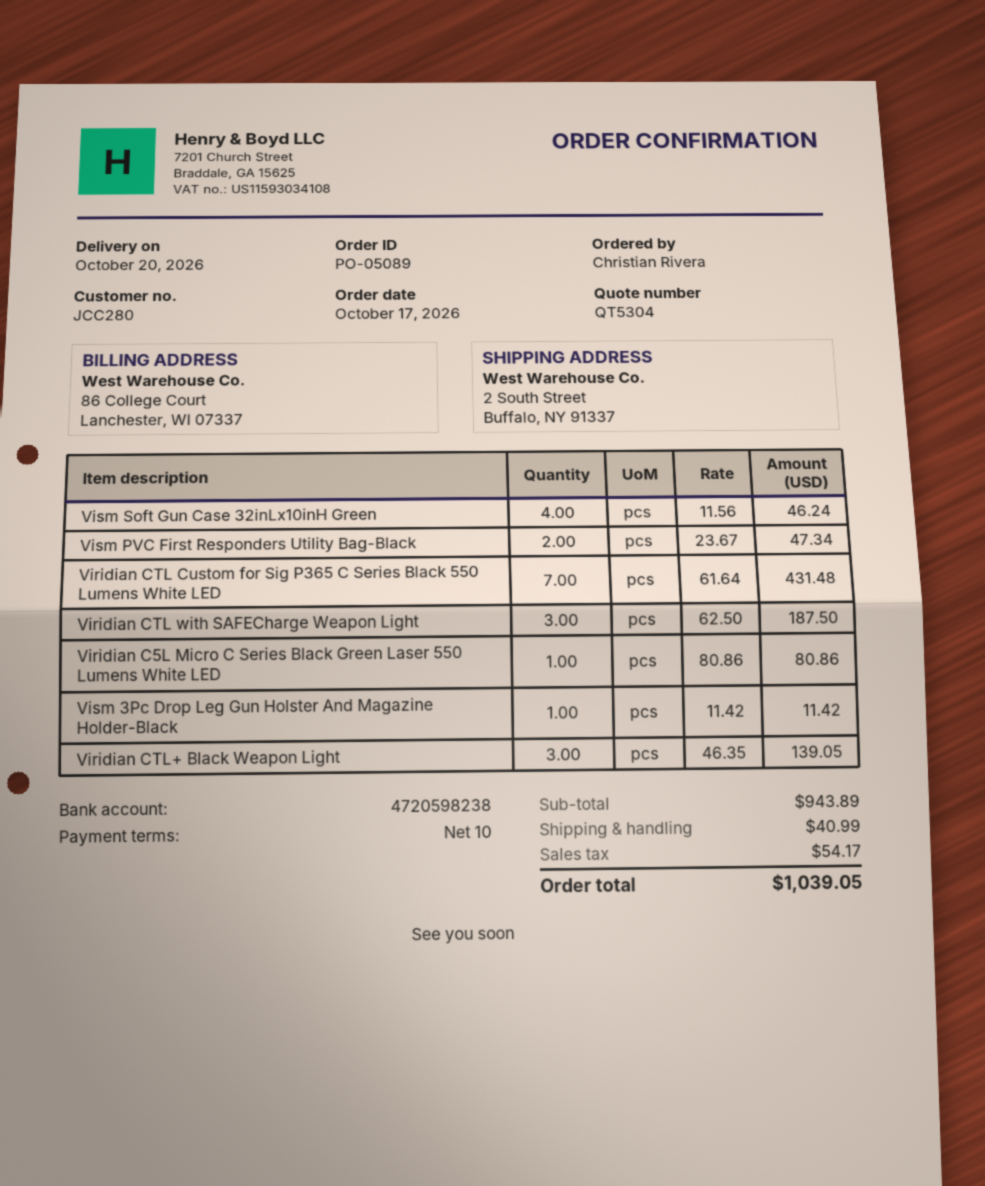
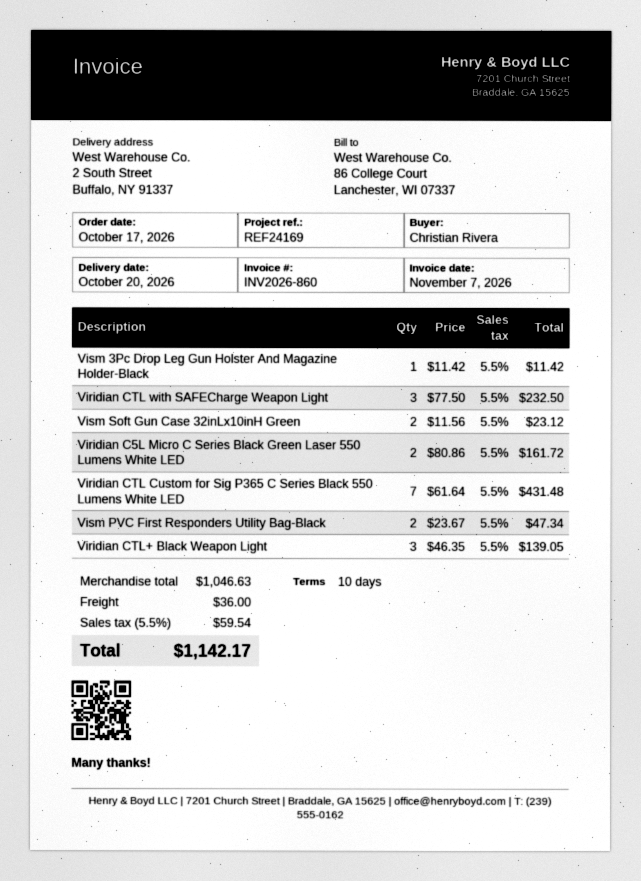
Vism Soft Gun Case 32inLx10inH Green: 4 x 11.56 = 46.24 -> 2 x 11.56 = 23.12
Viridian CTL with SAFECharge Weapon Light: 3 x 62.50 = 187.50 -> 3 x 77.50 = 232.50
Viridian C5L Micro C Series Black Green Laser 550 Lumens White LED: 1 x 80.86 = 80.86 -> 2 x 80.86 = 161.72
subtotal: 943.89 -> 1046.63
shipping: 40.99 -> 36.00
tax: 54.17 -> 59.54
total: 1039.05 -> 1142.17

